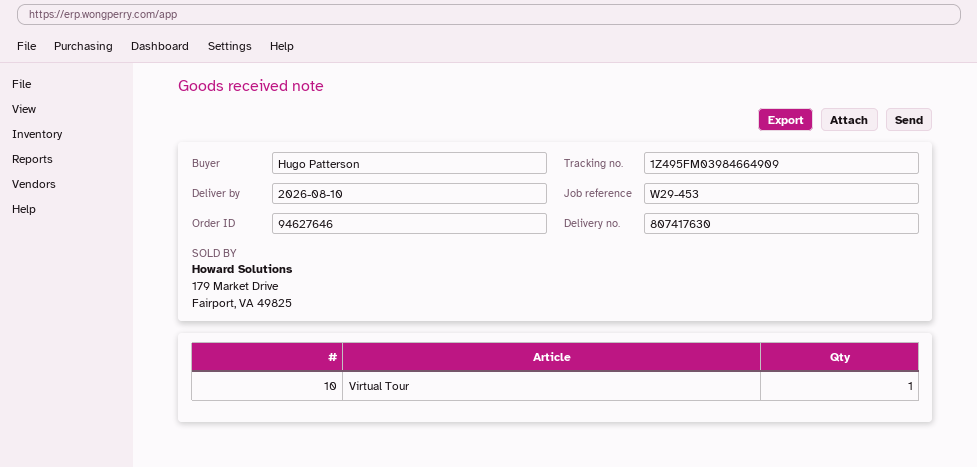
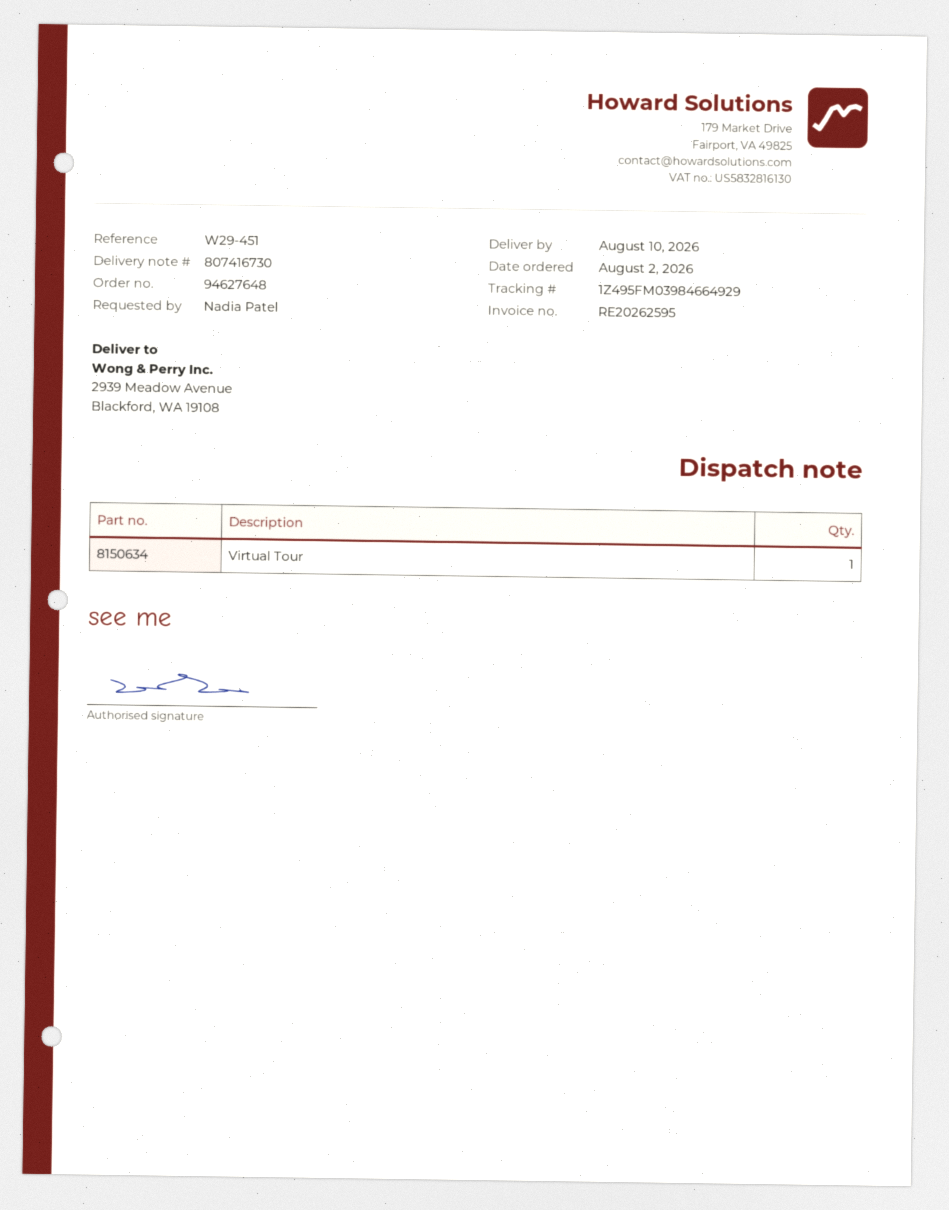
order number: 94627646 -> 94627648
delivery note number: 807417630 -> 807416730
reference: W29-453 -> W29-451
ordered by: Hugo Patterson -> Nadia Patel
tracking number: 1Z495FM03984664909 -> 1Z495FM03984664929

